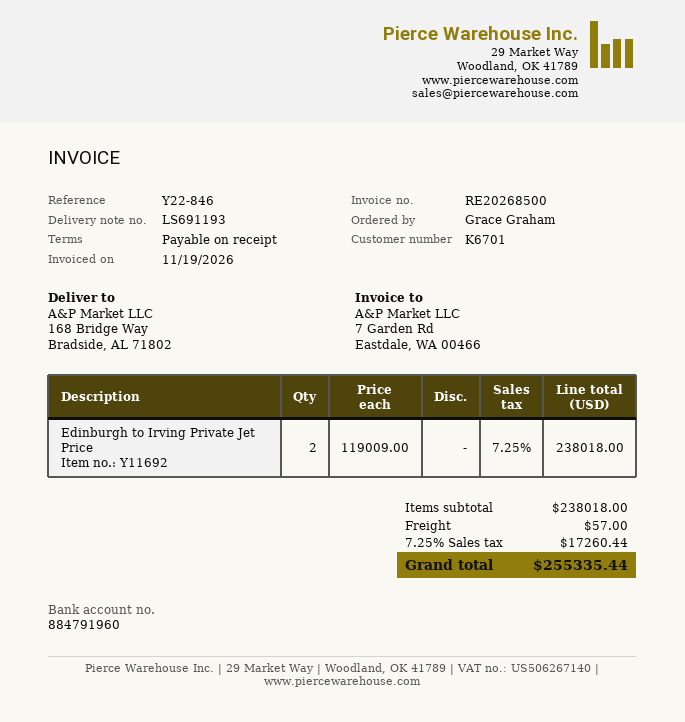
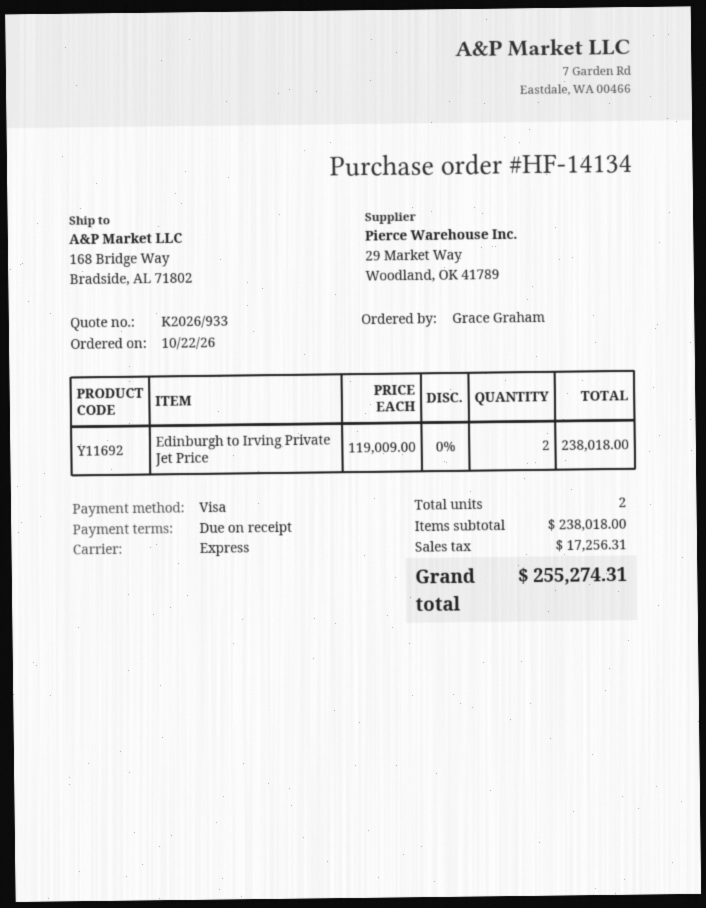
shipping: 57.00 -> none
tax: 17260.44 -> 17256.31
total: 255335.44 -> 255274.31

